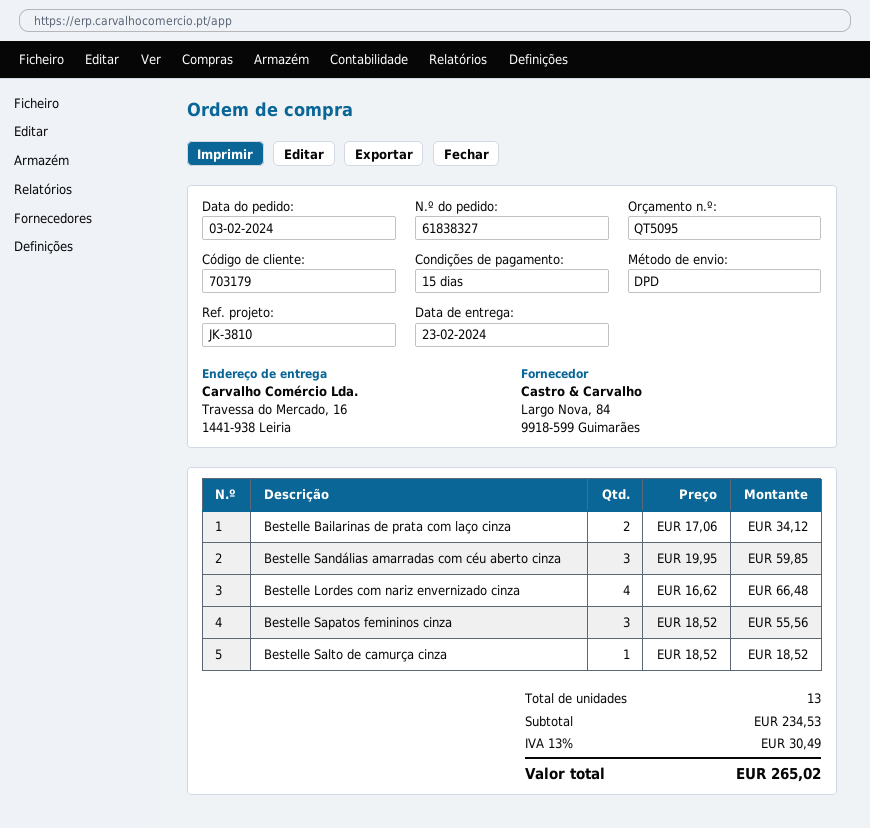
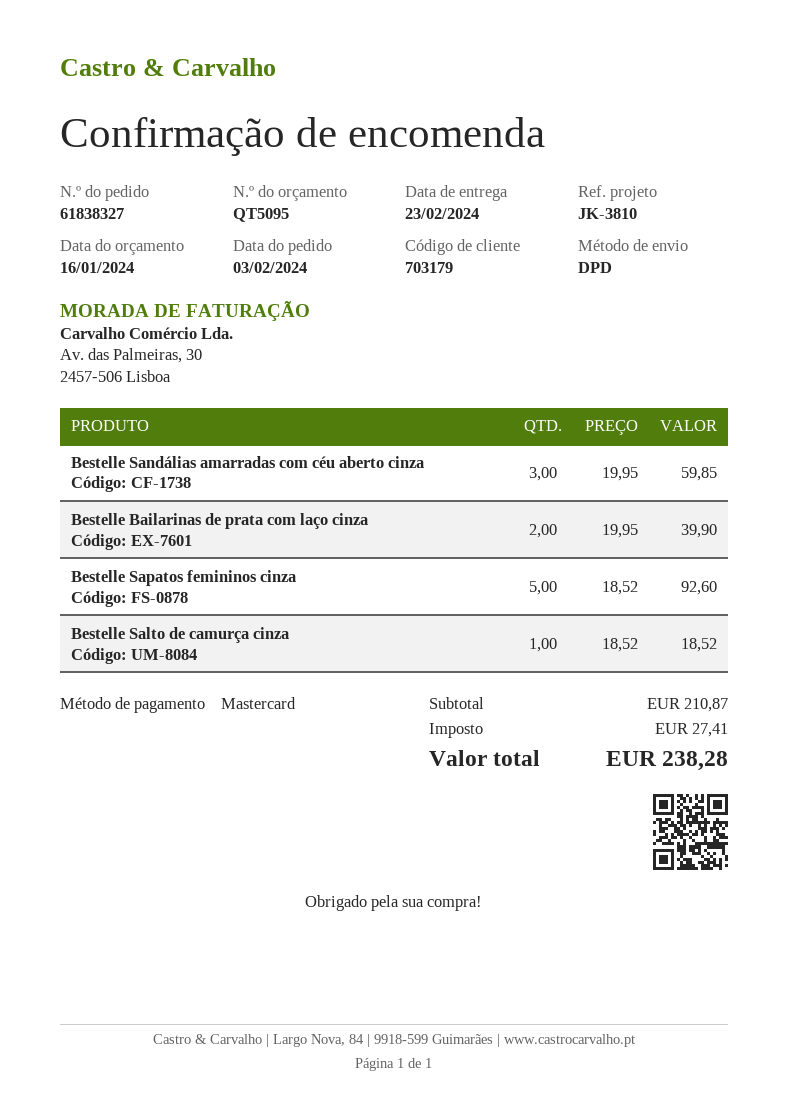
Bestelle Bailarinas de prata com laço cinza: 2 x 17.06 = 34.12 -> 2 x 19.95 = 39.90
Bestelle Lordes com nariz envernizado cinza: 4 x 16.62 = 66.48 -> none
Bestelle Sapatos femininos cinza: 3 x 18.52 = 55.56 -> 5 x 18.52 = 92.60
subtotal: 234.53 -> 210.87
tax: 30.49 -> 27.41
total: 265.02 -> 238.28

